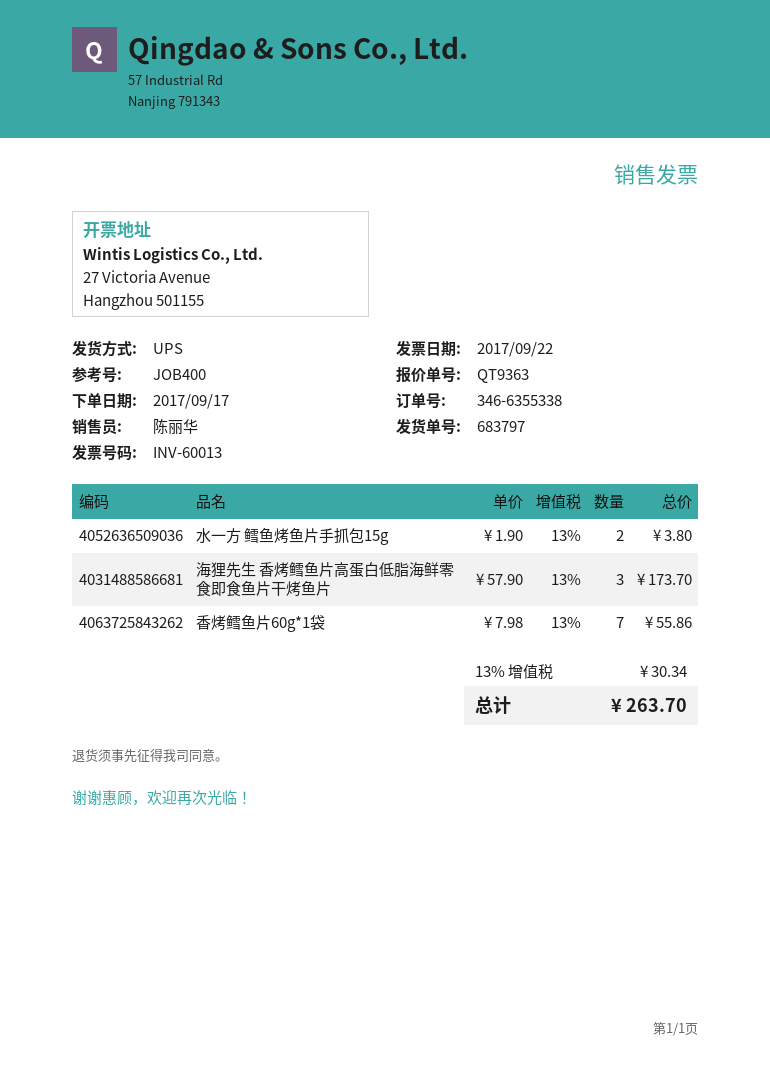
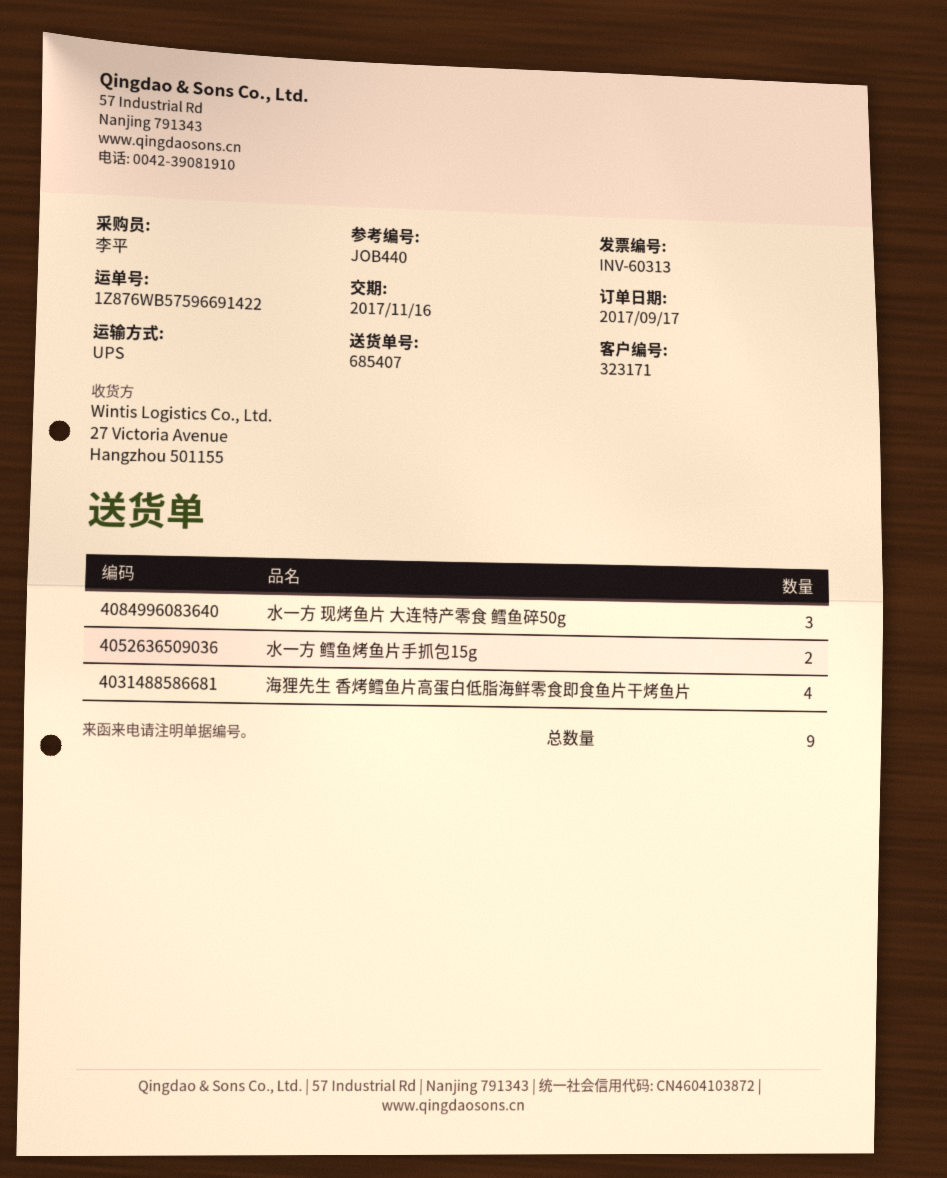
delivery note number: 683797 -> 685407
invoice number: INV-60013 -> INV-60313
reference: JOB400 -> JOB440
海狸先生 香烤鳕鱼片高蛋白低脂海鲜零食即食鱼片干烤鱼片: 3 -> 4
香烤鳕鱼片60g*1袋: 7 -> none
水一方 现烤鱼片 大连特产零食 鳕鱼碎50g: none -> 3

